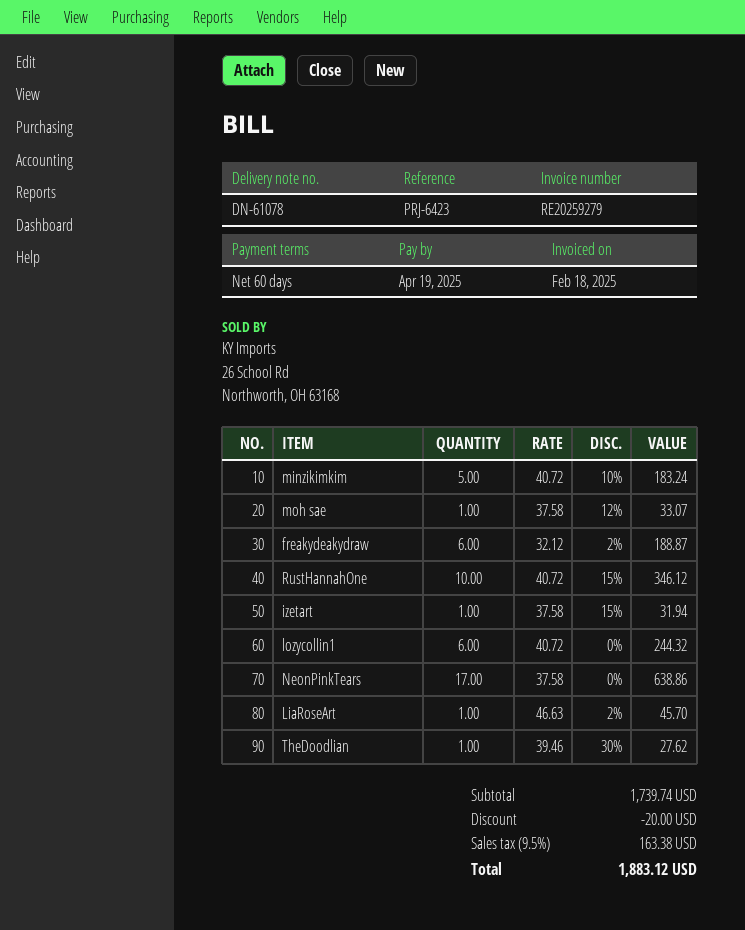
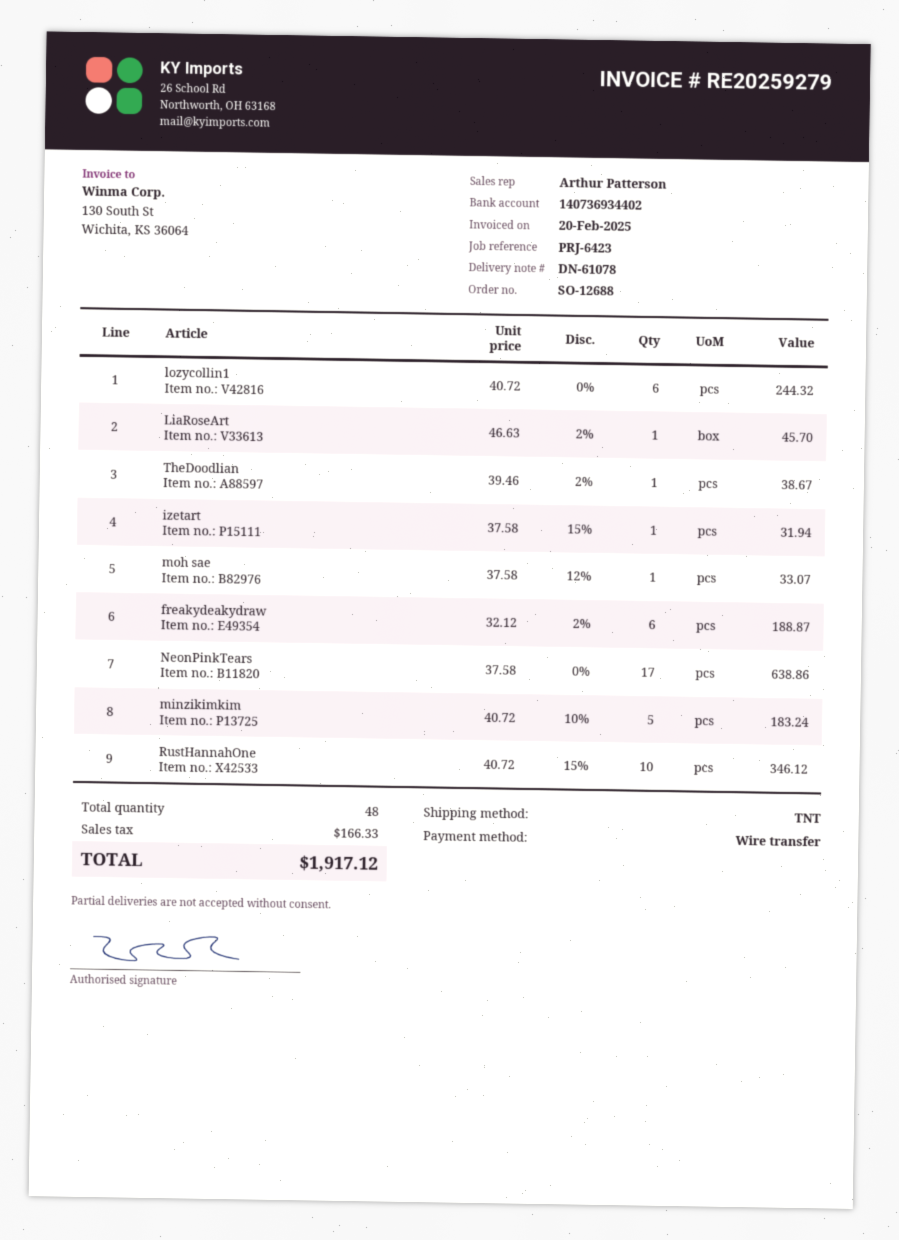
invoice date: 2025-02-18 -> 2025-02-20
TheDoodlian: 1 x 39.46 - 30% = 27.62 -> 1 x 39.46 - 2% = 38.67
discount: 20.00 -> none
tax: 163.38 -> 166.33
total: 1883.12 -> 1917.12

